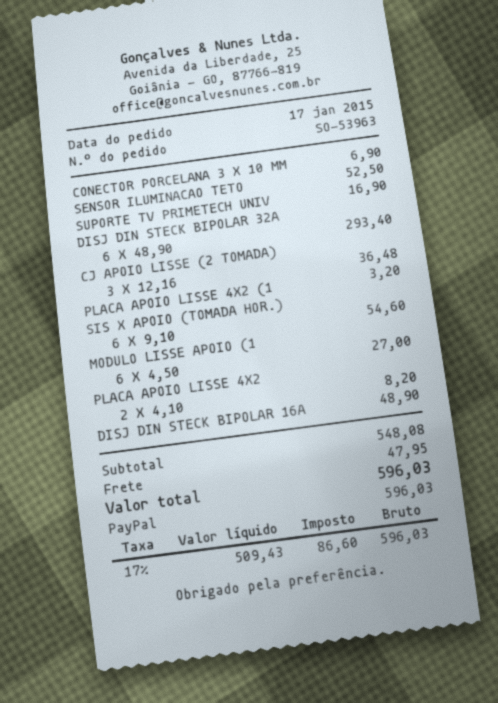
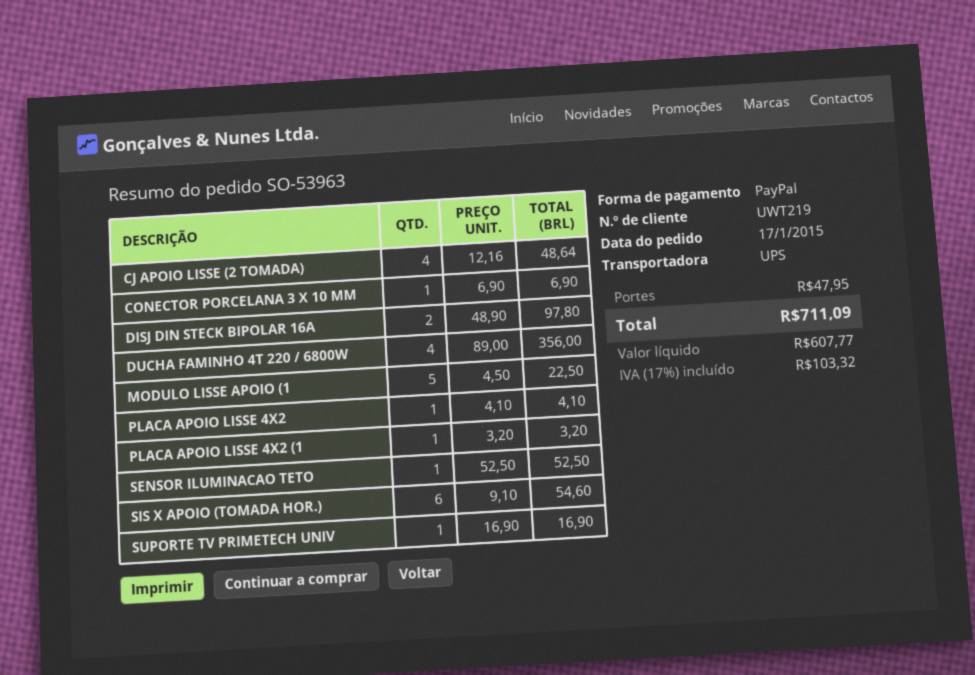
DISJ DIN STECK BIPOLAR 32A: 6 x 48.90 = 293.40 -> none
CJ APOIO LISSE (2 TOMADA): 3 x 12.16 = 36.48 -> 4 x 12.16 = 48.64
MODULO LISSE APOIO (1: 6 x 4.50 = 27.00 -> 5 x 4.50 = 22.50
PLACA APOIO LISSE 4X2: 2 x 4.10 = 8.20 -> 1 x 4.10 = 4.10
DISJ DIN STECK BIPOLAR 16A: 1 x 48.90 = 48.90 -> 2 x 48.90 = 97.80
DUCHA FAMINHO 4T 220 / 6800W: none -> 4 x 89.00 = 356.00
net: 509.43 -> 607.77
tax: 17% = 86.60 -> 17% = 103.32
total: 596.03 -> 711.09

